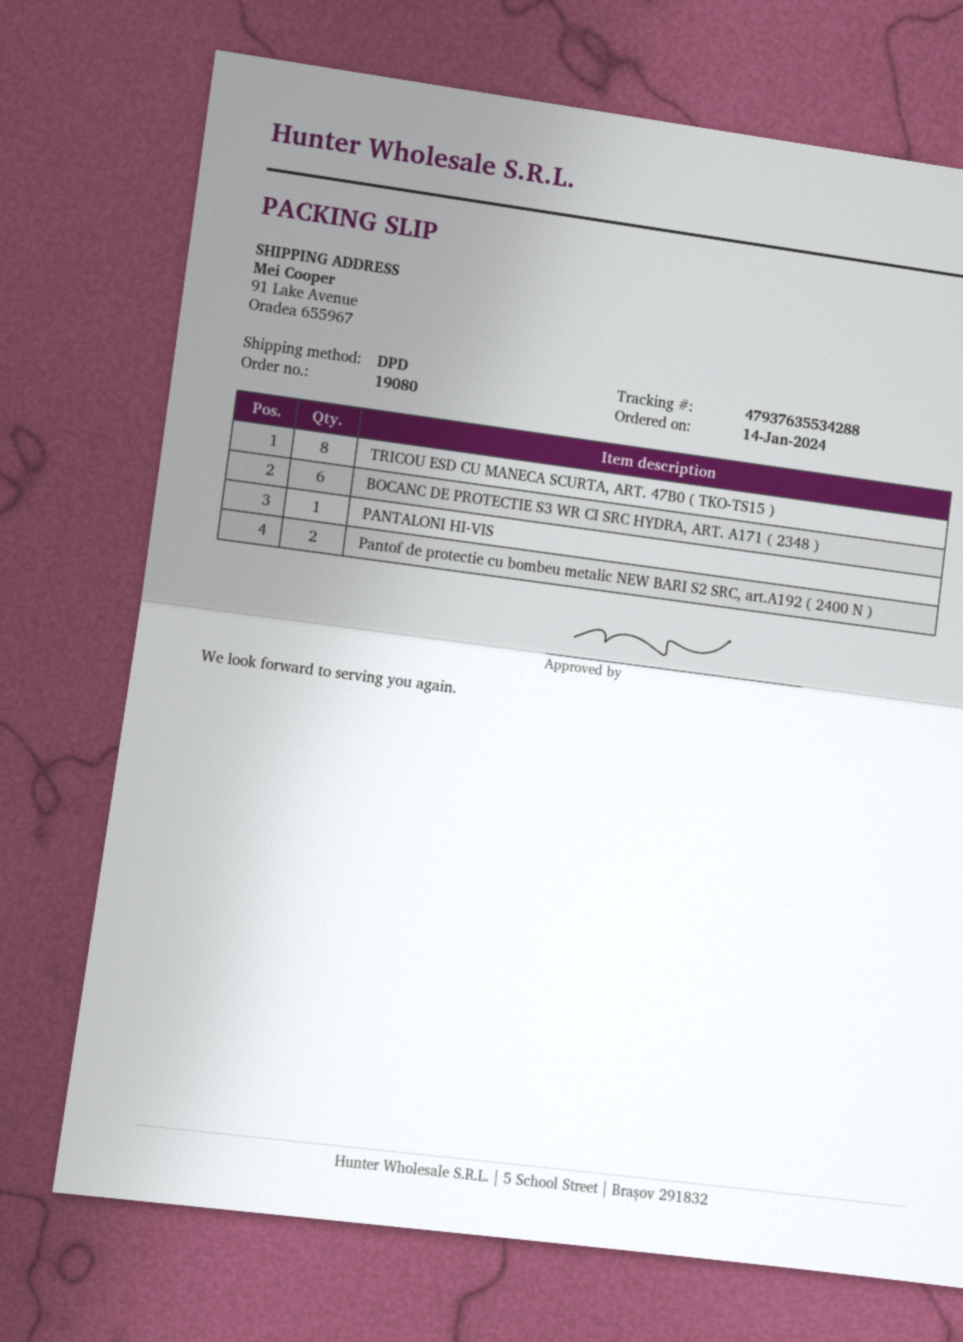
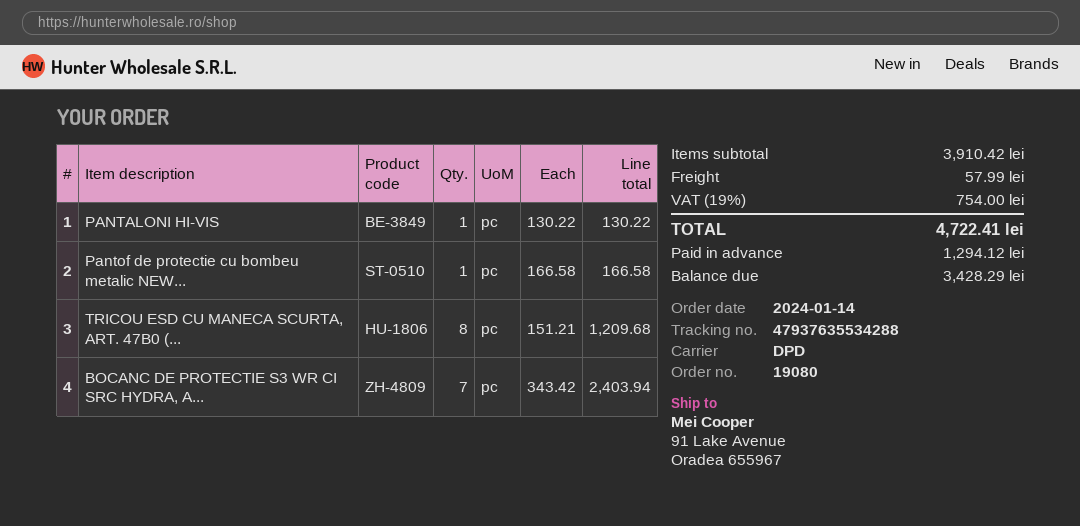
BOCANC DE PROTECTIE S3 WR CI SRC HYDRA, ART. A171 ( 2348 ): 6 -> 7
Pantof de protectie cu bombeu metalic NEW BARI S2 SRC, art.A192 ( 2400 N ): 2 -> 1

